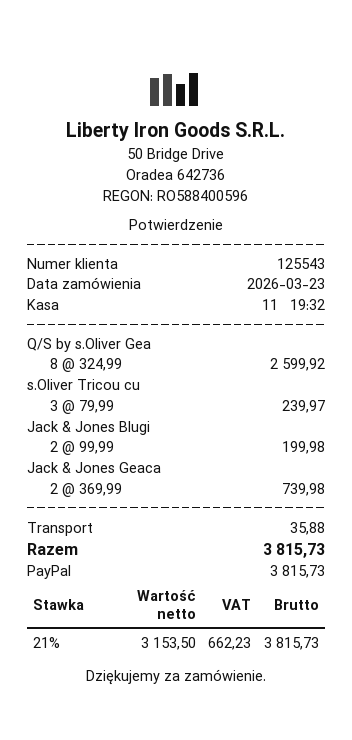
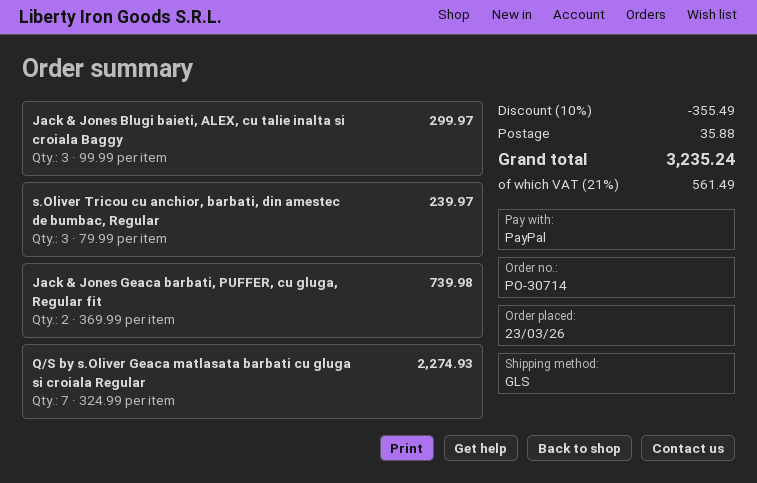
Q/S by s.Oliver Gea: 8 x 324.99 = 2599.92 -> 7 x 324.99 = 2274.93
Jack & Jones Blugi: 2 x 99.99 = 199.98 -> 3 x 99.99 = 299.97
discount: none -> 10% = 355.49
tax: 21% = 662.23 -> 21% = 561.49
total: 3815.73 -> 3235.24

